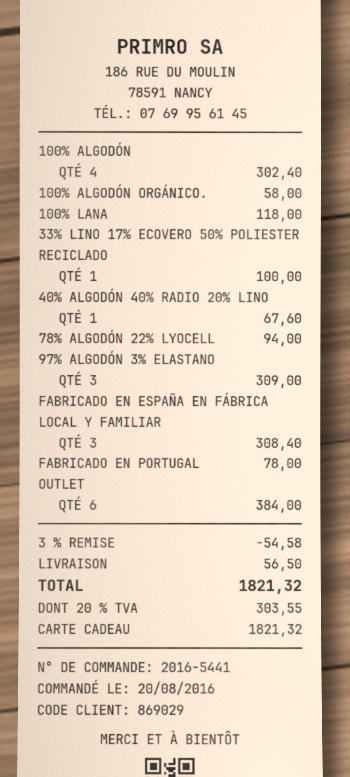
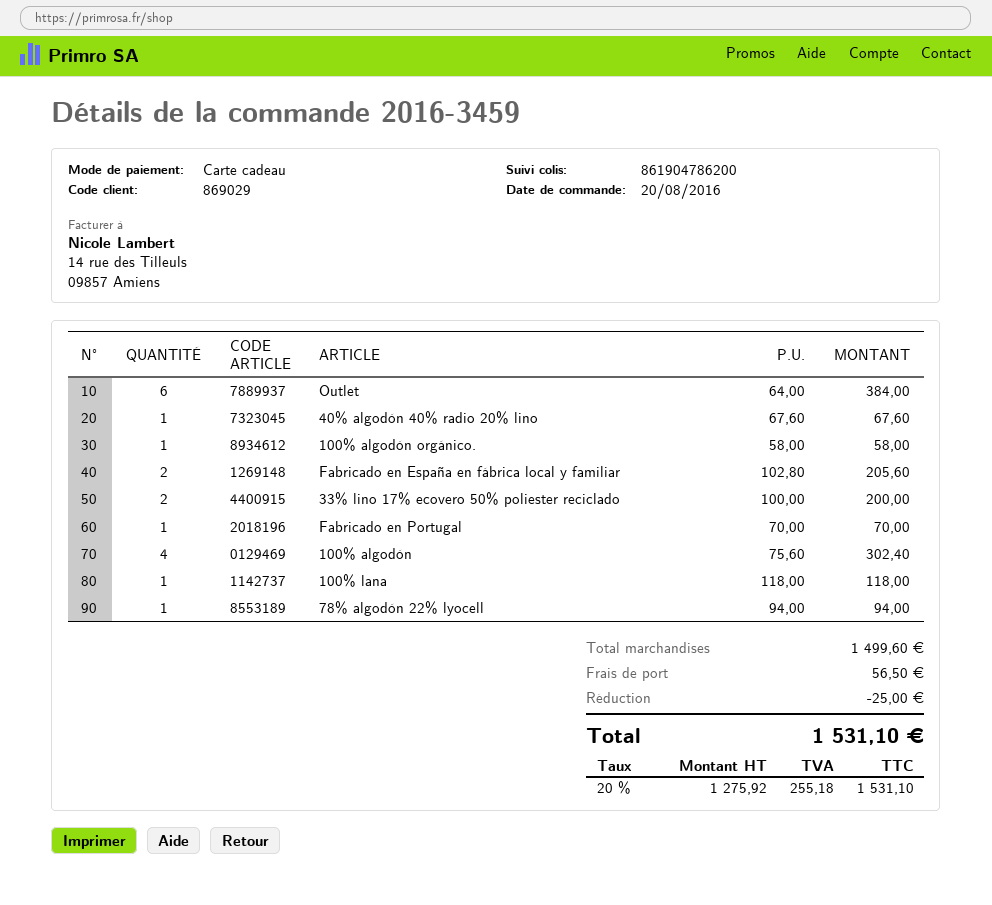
order number: 2016-5441 -> 2016-3459
33% LINO 17% ECOVERO 50% POLIESTER RECICLADO: 1 for 100.00 -> 2 for 200.00
97% ALGODÓN 3% ELASTANO: 3 for 309.00 -> none
FABRICADO EN ESPAÑA EN FÁBRICA LOCAL Y FAMILIAR: 3 for 308.40 -> 2 for 205.60
FABRICADO EN PORTUGAL: 1 for 78.00 -> 1 for 70.00
discount: 54.58 -> 25.00
tax: 20% = 303.55 -> 20% = 255.18
total: 1821.32 -> 1531.10

